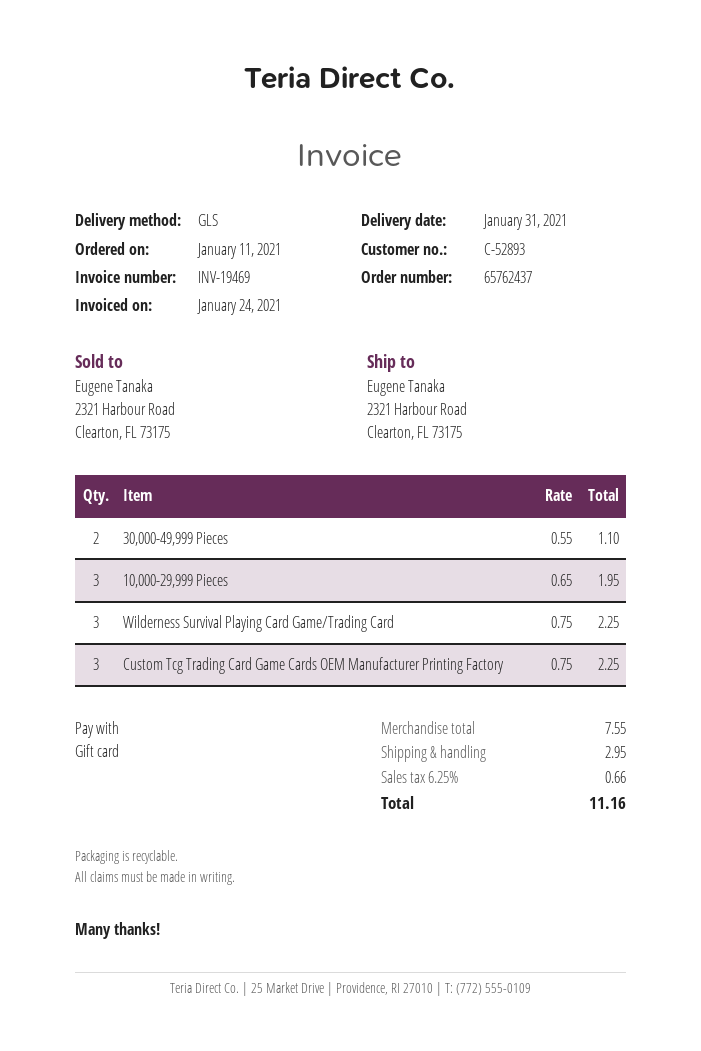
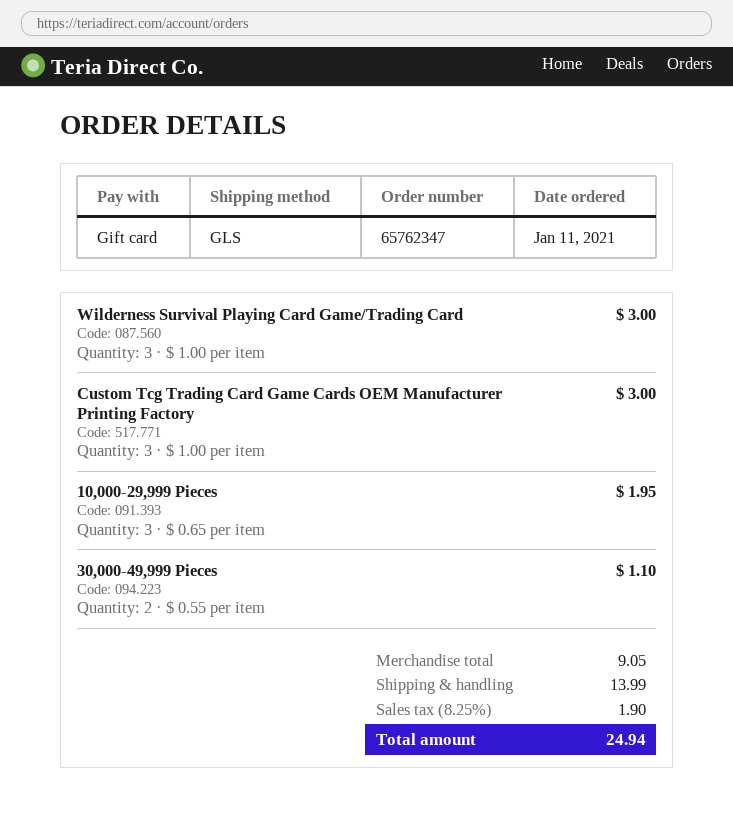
order number: 65762437 -> 65762347
Wilderness Survival Playing Card Game/Trading Card: 3 x 0.75 = 2.25 -> 3 x 1.00 = 3.00
Custom Tcg Trading Card Game Cards OEM Manufacturer Printing Factory: 3 x 0.75 = 2.25 -> 3 x 1.00 = 3.00
subtotal: 7.55 -> 9.05
shipping: 2.95 -> 13.99
tax: 6.25% = 0.66 -> 8.25% = 1.90
total: 11.16 -> 24.94

